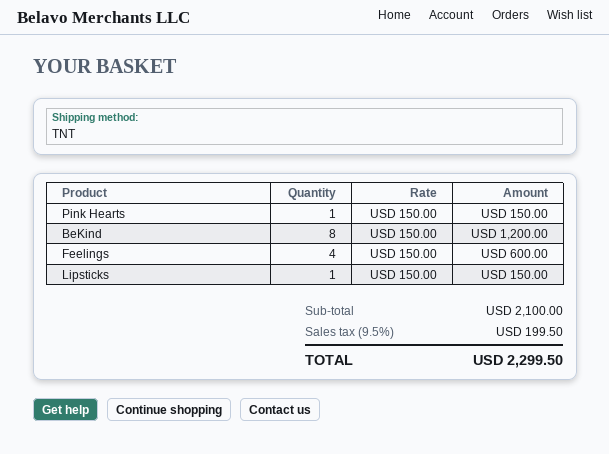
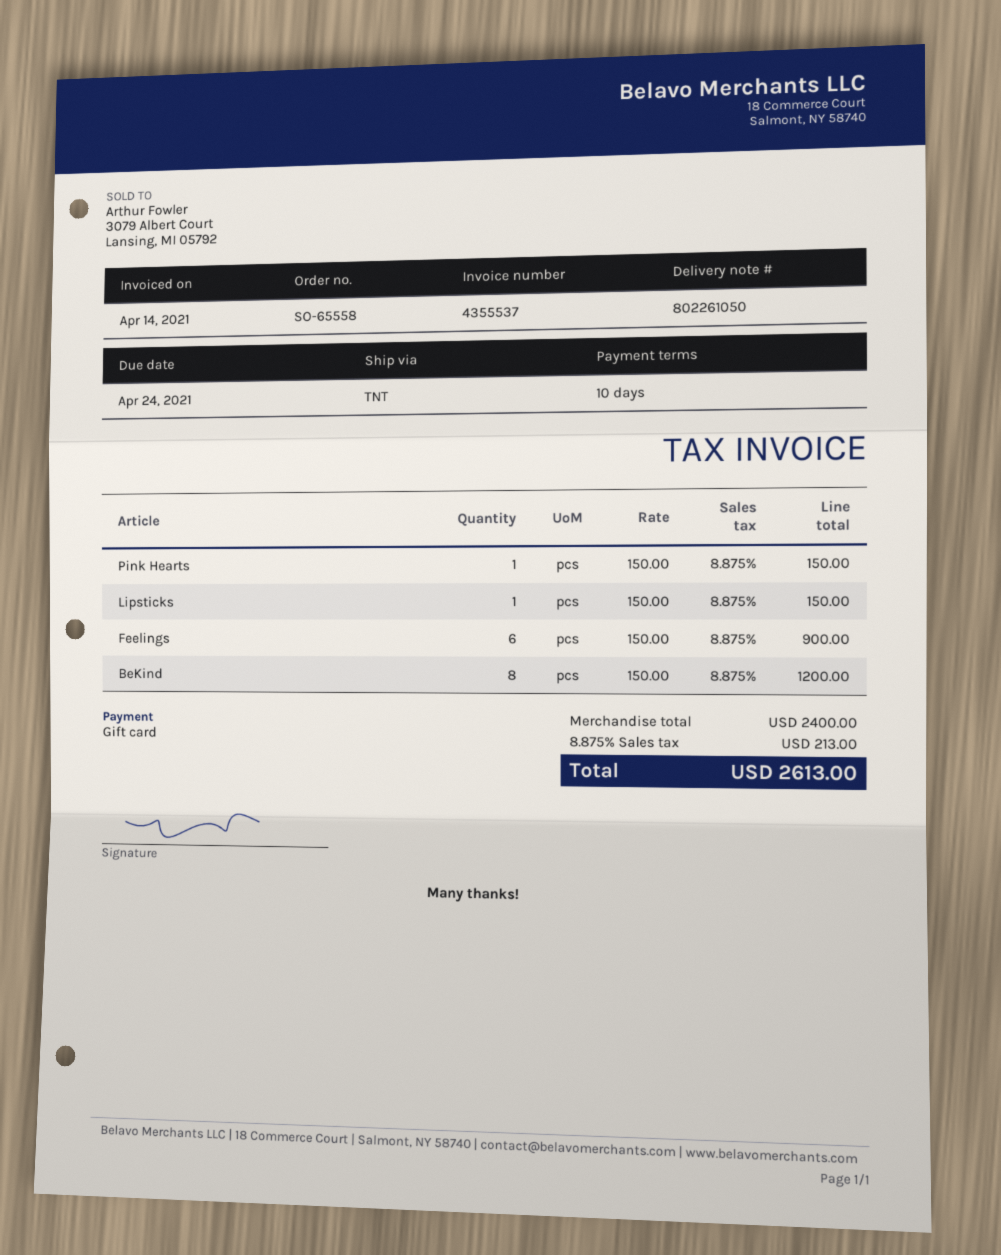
Feelings: 4 x 150.00 = 600.00 -> 6 x 150.00 = 900.00
subtotal: 2100.00 -> 2400.00
tax: 9.5% = 199.50 -> 8.875% = 213.00
total: 2299.50 -> 2613.00

